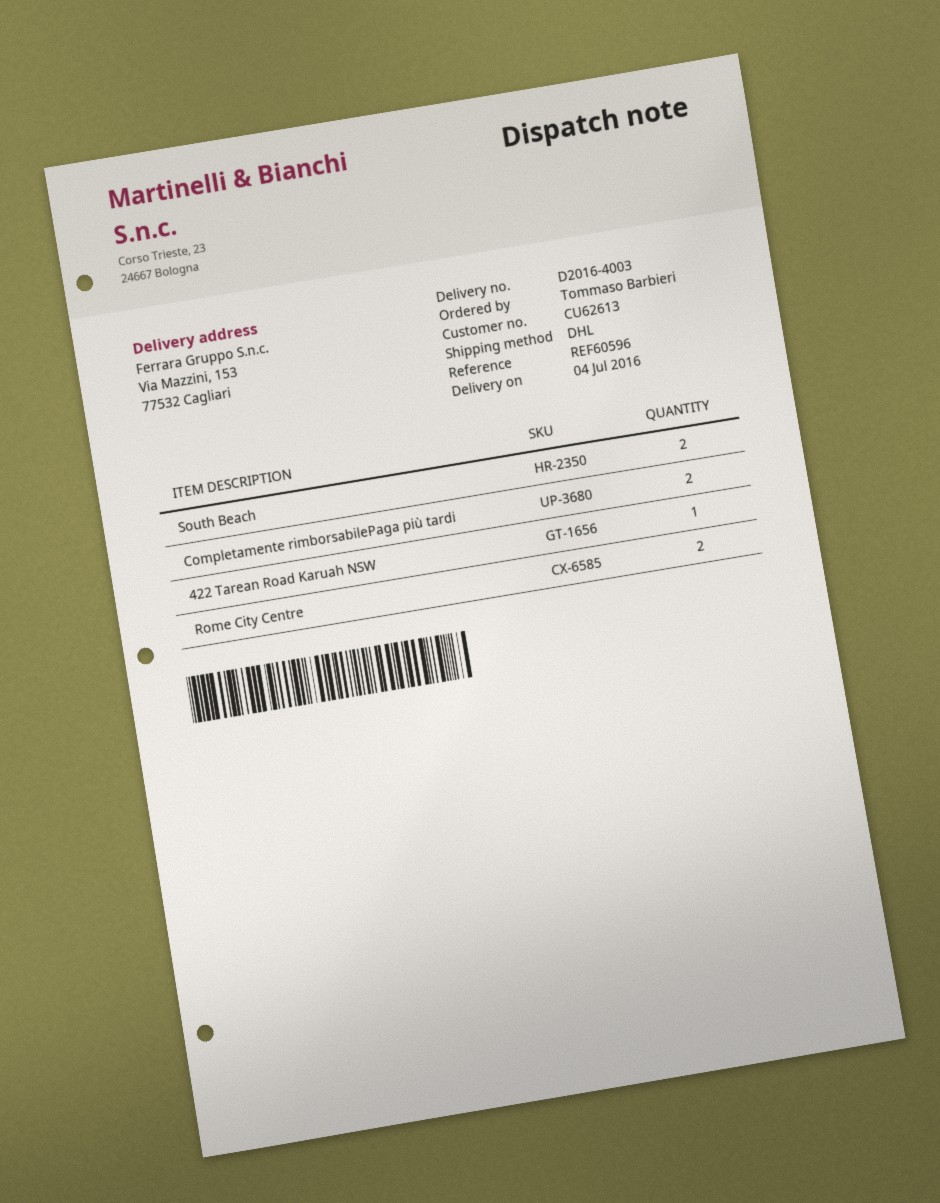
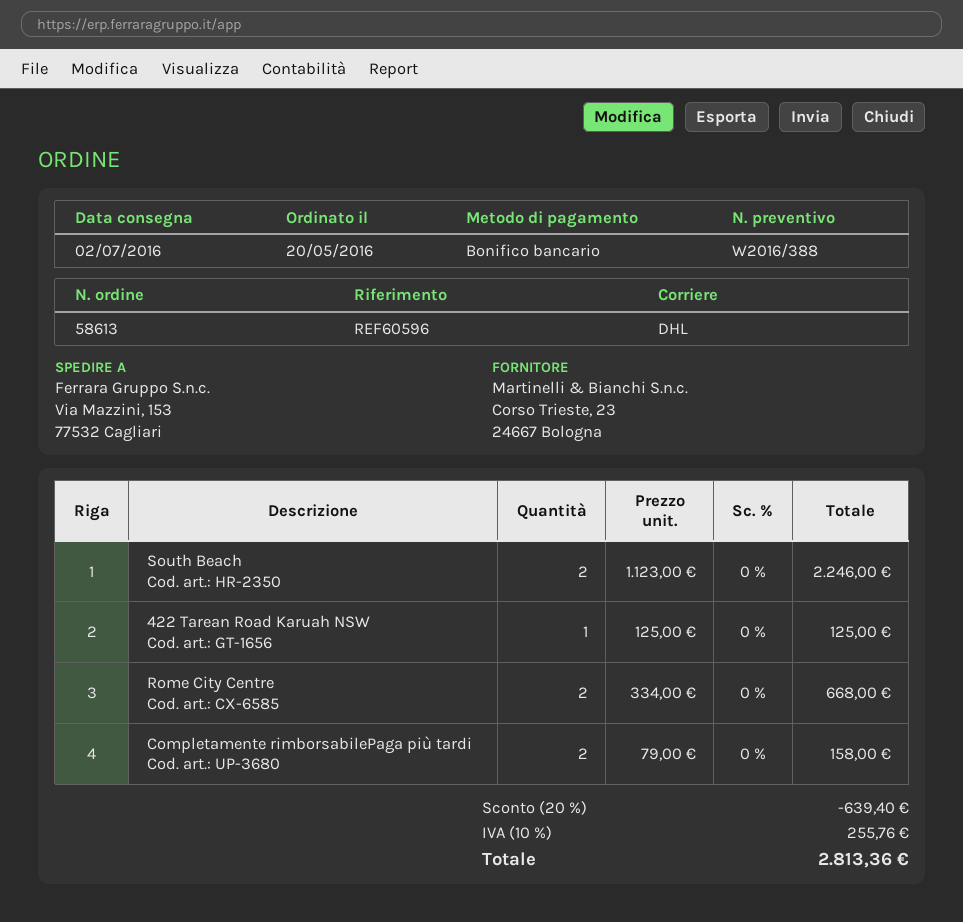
delivery date: 2016-07-04 -> 2016-07-02

